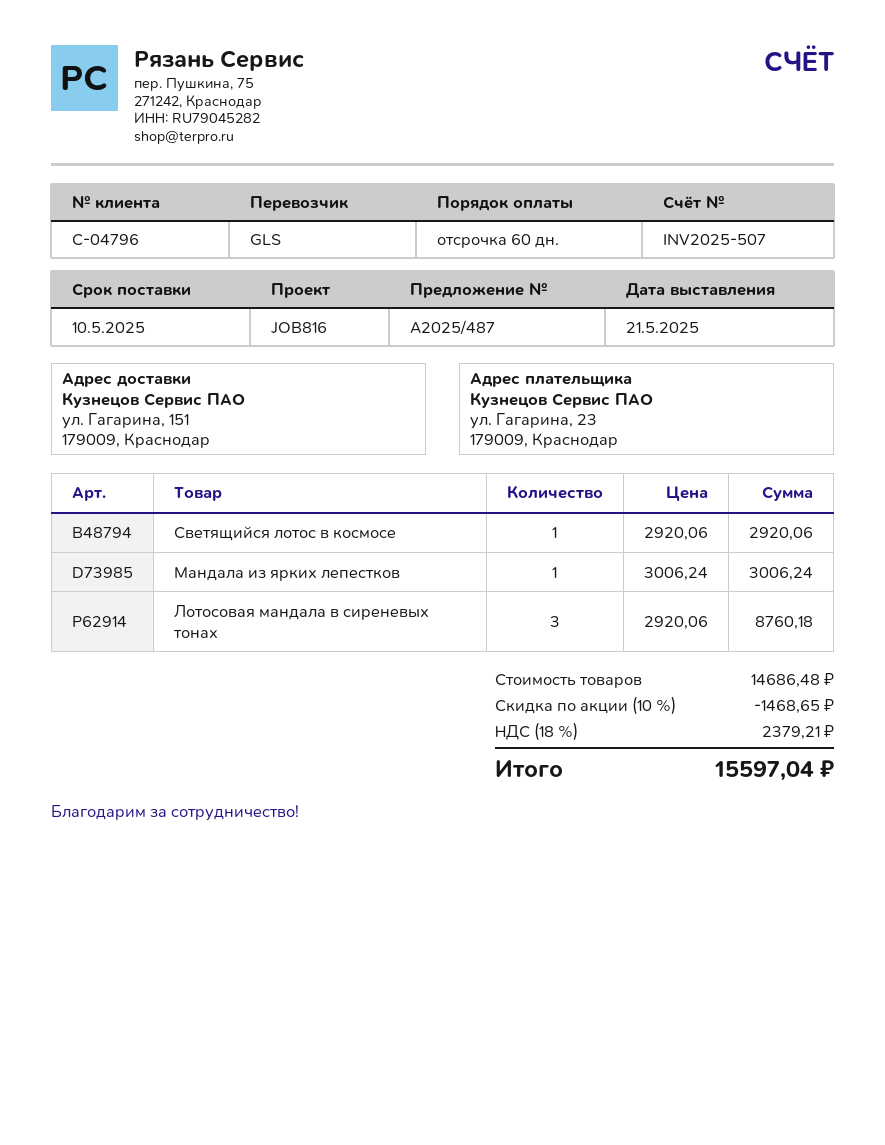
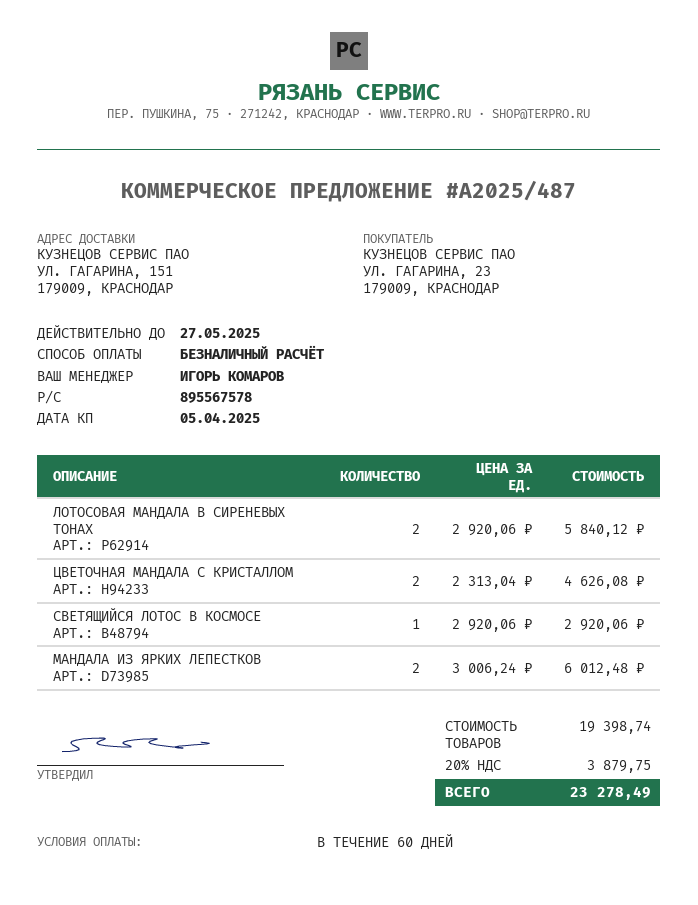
Мандала из ярких лепестков: 1 x 3006.24 = 3006.24 -> 2 x 3006.24 = 6012.48
Лотосовая мандала в сиреневых тонах: 3 x 2920.06 = 8760.18 -> 2 x 2920.06 = 5840.12
ЦВЕТОЧНАЯ МАНДАЛА С КРИСТАЛЛОМ: none -> 2 x 2313.04 = 4626.08
subtotal: 14686.48 -> 19398.74
discount: 10% = 1468.65 -> none
tax: 18% = 2379.21 -> 20% = 3879.75
total: 15597.04 -> 23278.49

